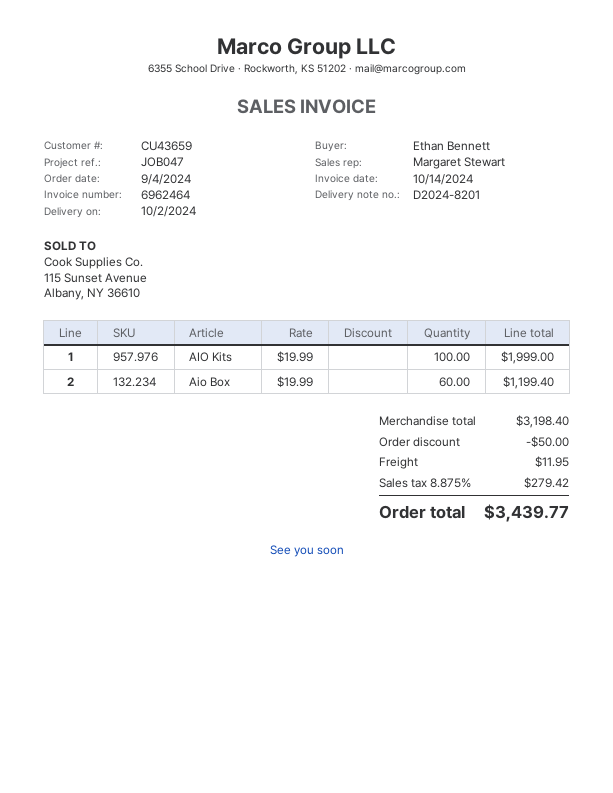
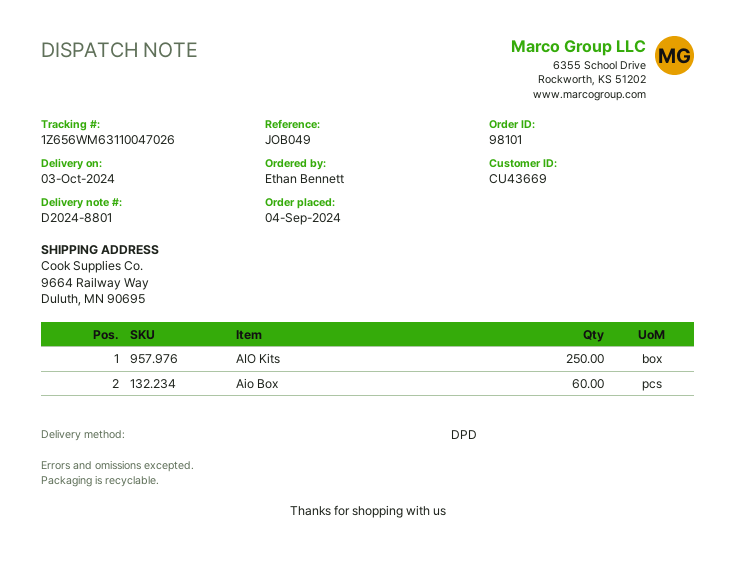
delivery note number: D2024-8201 -> D2024-8801
delivery date: 2024-10-02 -> 2024-10-03
customer number: CU43659 -> CU43669
reference: JOB047 -> JOB049
AIO Kits: 100 -> 250

